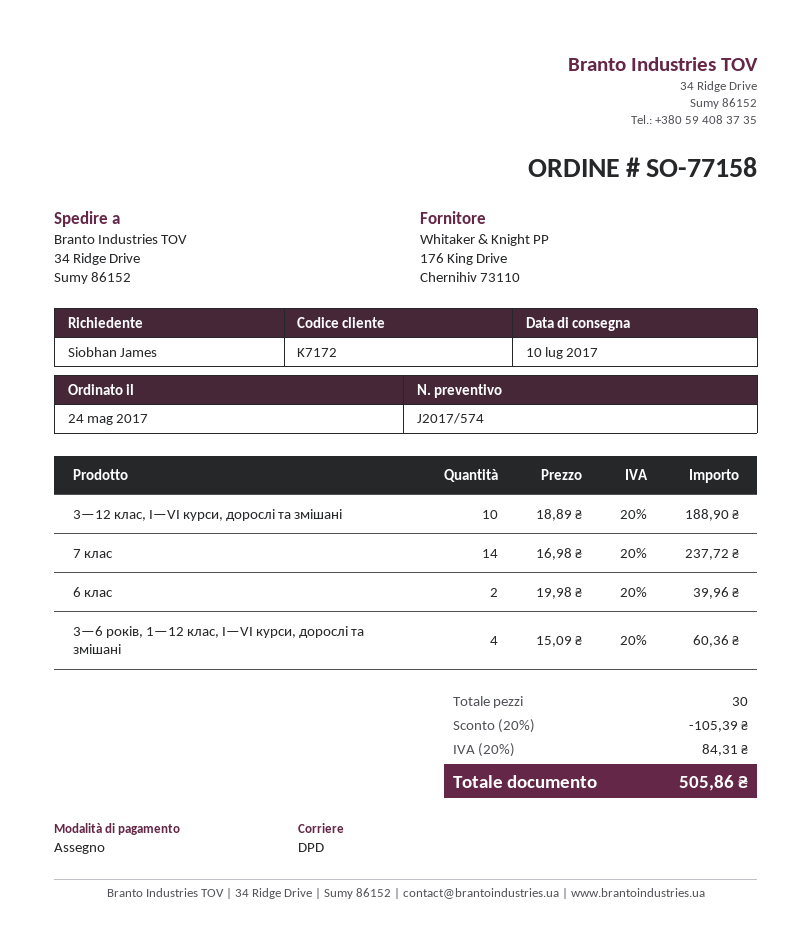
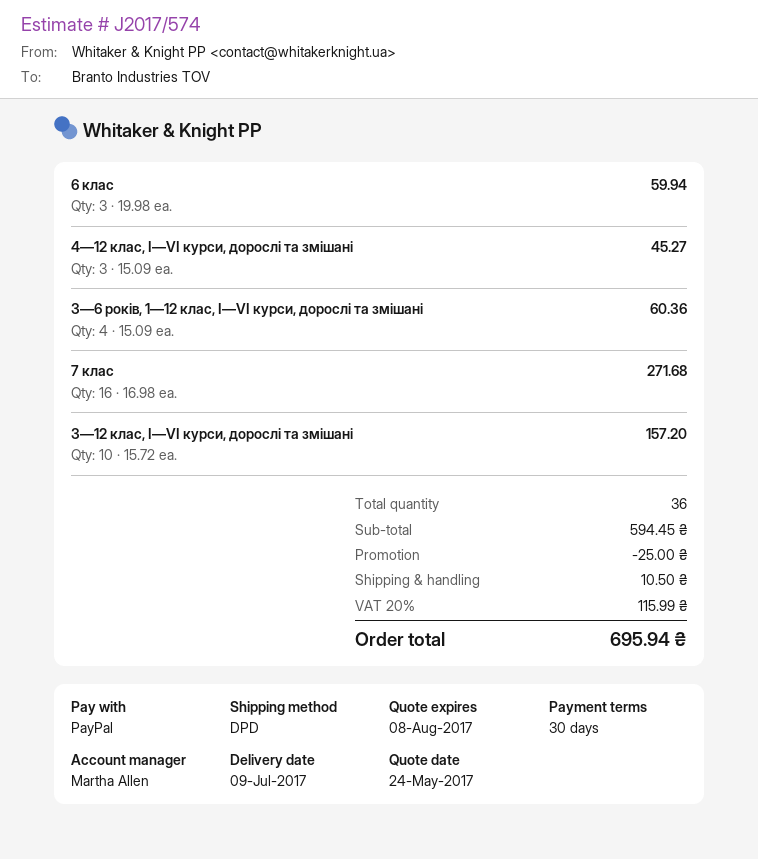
delivery date: 2017-07-10 -> 2017-07-09
payment method: cheque -> PayPal
3—12 клас, I—VI курси, дорослі та змішані: 10 x 18.89 = 188.90 -> 10 x 15.72 = 157.20
7 клас: 14 x 16.98 = 237.72 -> 16 x 16.98 = 271.68
6 клас: 2 x 19.98 = 39.96 -> 3 x 19.98 = 59.94
4—12 клас, I—VI курси, дорослі та змішані: none -> 3 x 15.09 = 45.27
total quantity: 30 -> 36
discount: 105.39 -> 25.00
shipping: none -> 10.50
tax: 20% = 84.31 -> 20% = 115.99
total: 505.86 -> 695.94

